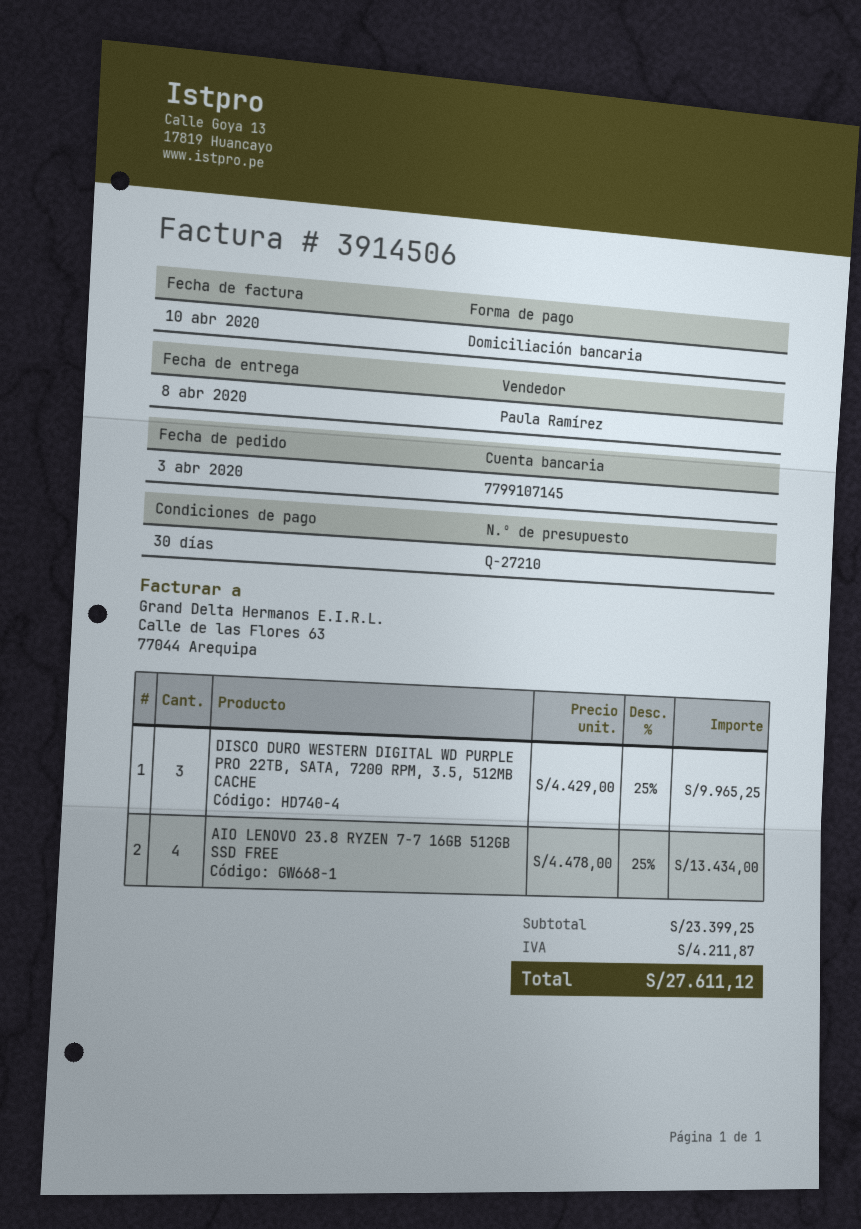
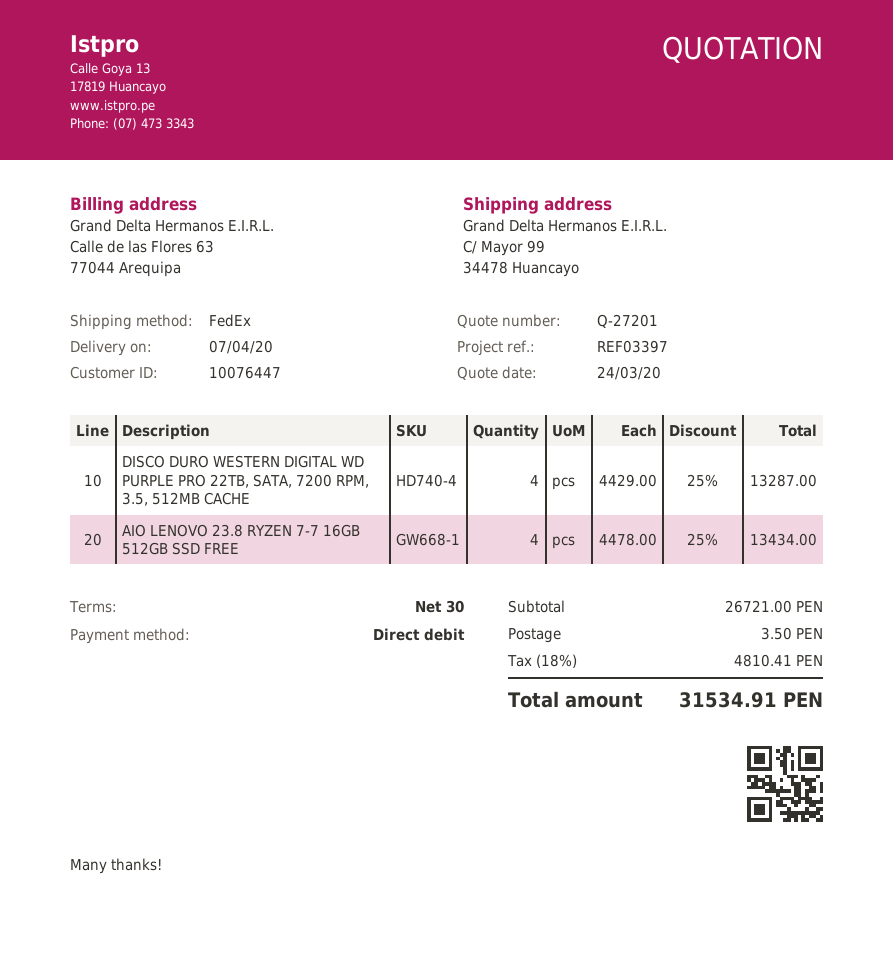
quote number: Q-27210 -> Q-27201
delivery date: 2020-04-08 -> 2020-04-07
DISCO DURO WESTERN DIGITAL WD PURPLE PRO 22TB, SATA, 7200 RPM, 3.5, 512MB CACHE: 3 x 4429.00 - 25% = 9965.25 -> 4 x 4429.00 - 25% = 13287.00
subtotal: 23399.25 -> 26721.00
shipping: none -> 3.50
tax: 4211.87 -> 4810.41
total: 27611.12 -> 31534.91

